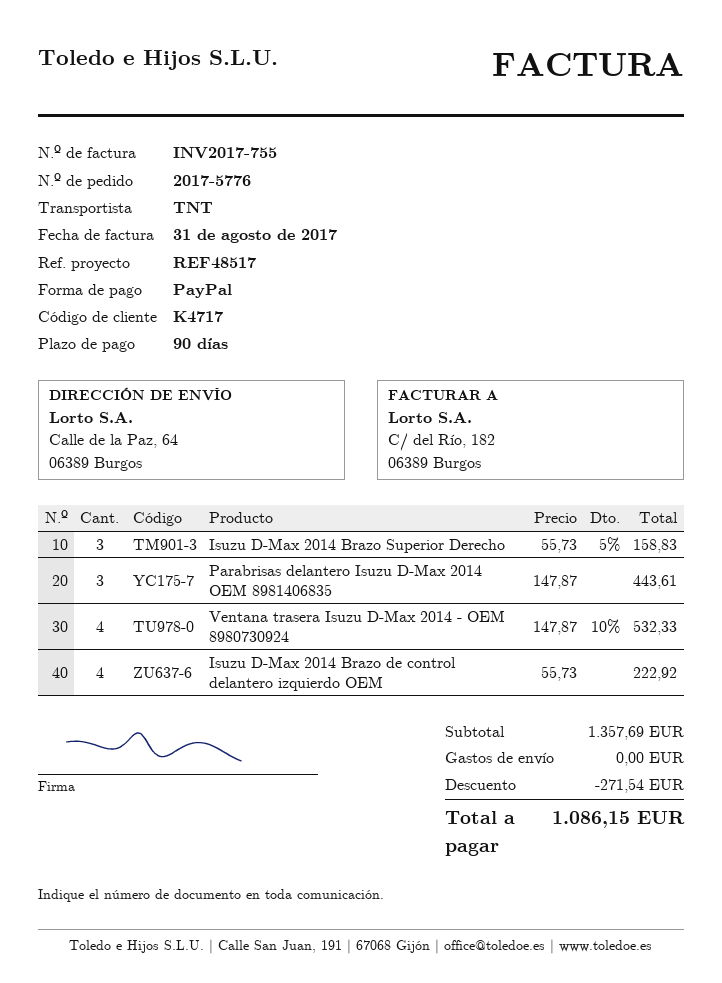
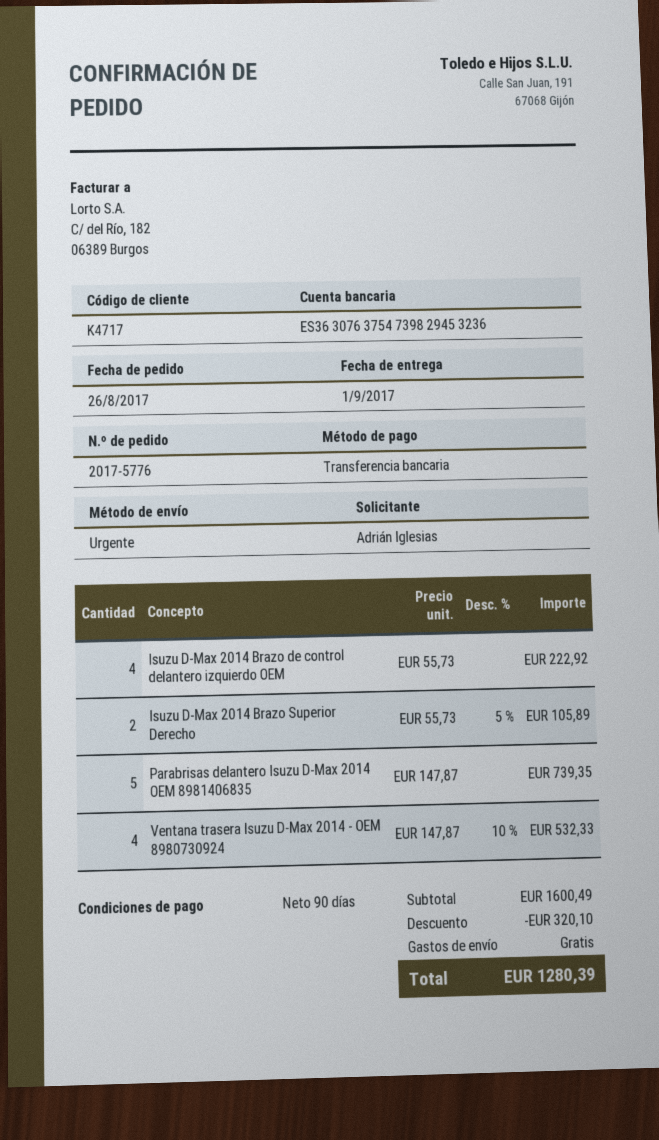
payment method: PayPal -> bank transfer
shipping method: TNT -> express
Isuzu D-Max 2014 Brazo Superior Derecho: 3 x 55.73 - 5% = 158.83 -> 2 x 55.73 - 5% = 105.89
Parabrisas delantero Isuzu D-Max 2014 OEM 8981406835: 3 x 147.87 = 443.61 -> 5 x 147.87 = 739.35
subtotal: 1357.69 -> 1600.49
discount: 271.54 -> 320.10
total: 1086.15 -> 1280.39

